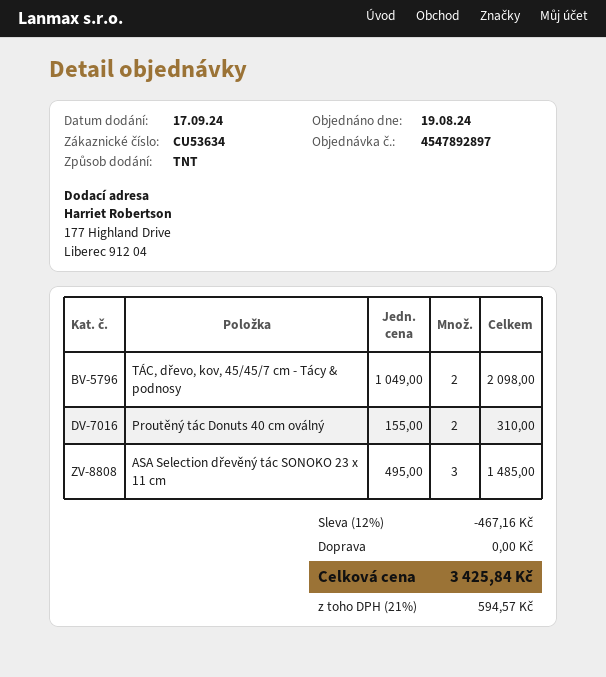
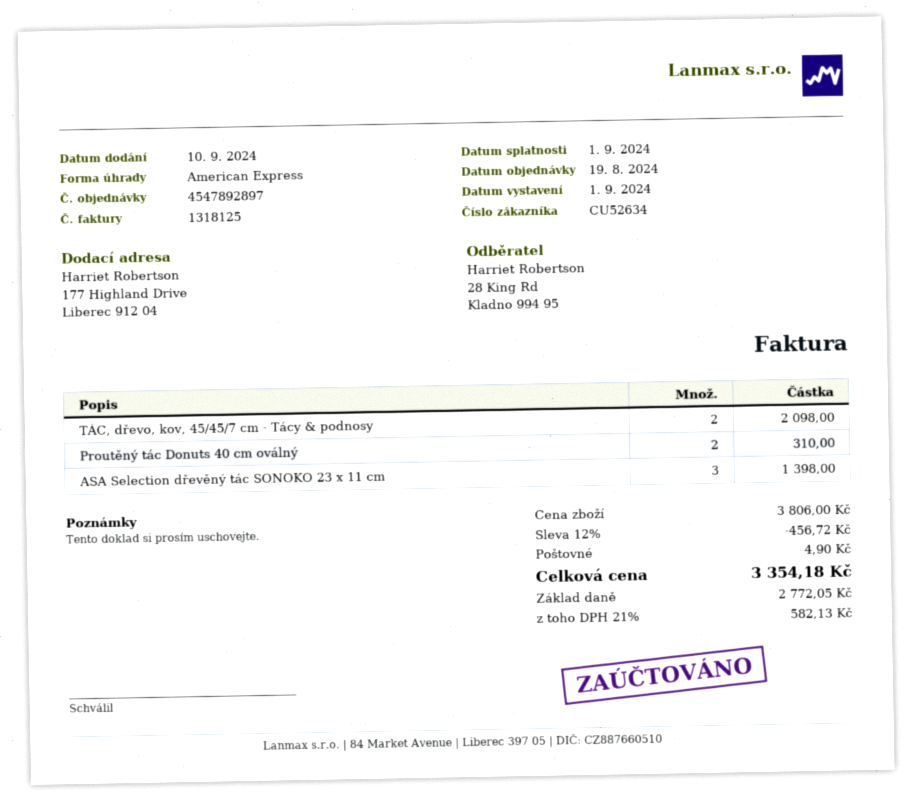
delivery date: 2024-09-17 -> 2024-09-10
customer number: CU53634 -> CU52634
ASA Selection dřevěný tác SONOKO 23 x 11 cm: 3 for 1485.00 -> 3 for 1398.00
discount: 12% = 467.16 -> 12% = 456.72
shipping: 0.00 -> 4.90
tax: 21% = 594.57 -> 21% = 582.13
total: 3425.84 -> 3354.18

